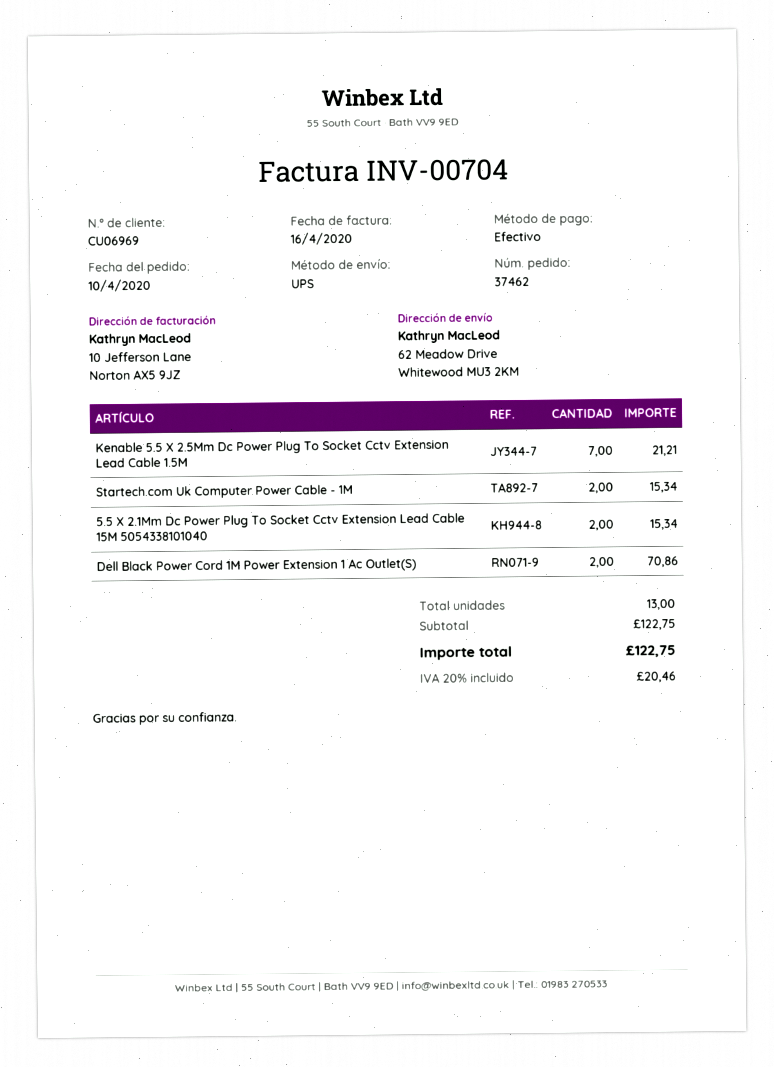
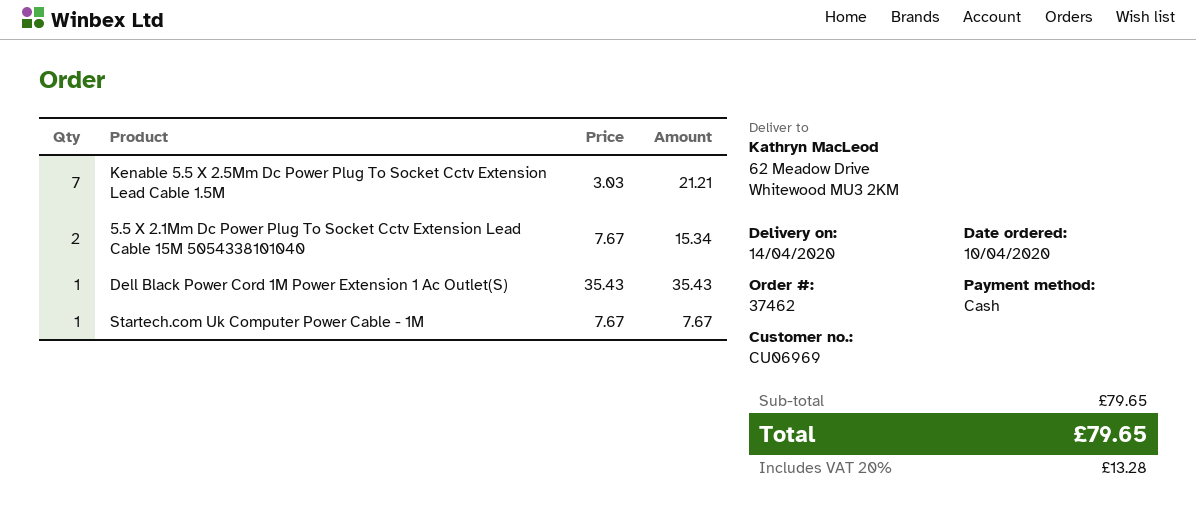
Startech.com Uk Computer Power Cable - 1M: 2 for 15.34 -> 1 for 7.67
Dell Black Power Cord 1M Power Extension 1 Ac Outlet(S): 2 for 70.86 -> 1 for 35.43
subtotal: 122.75 -> 79.65
tax: 20% = 20.46 -> 20% = 13.28
total: 122.75 -> 79.65

